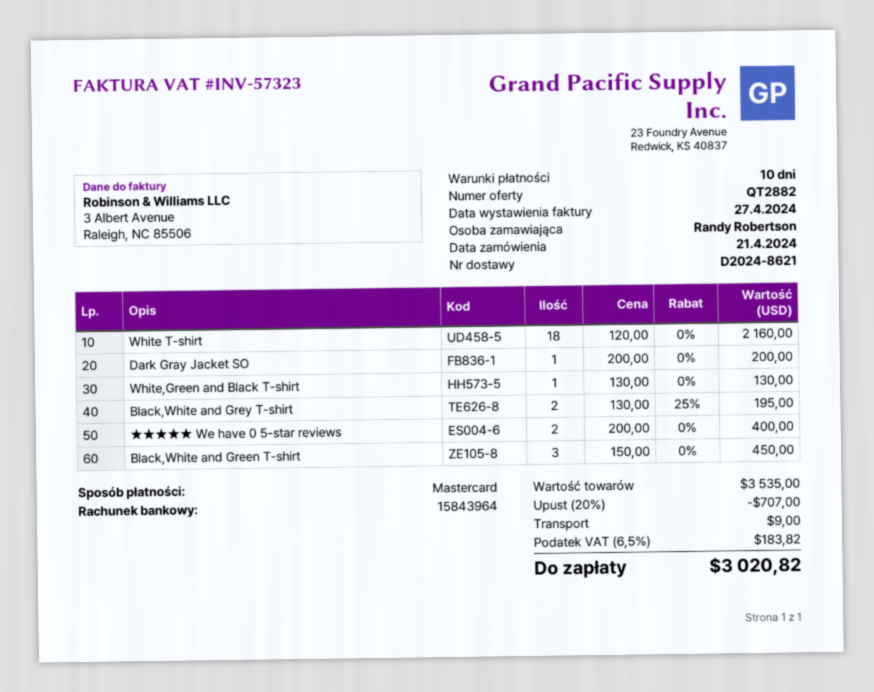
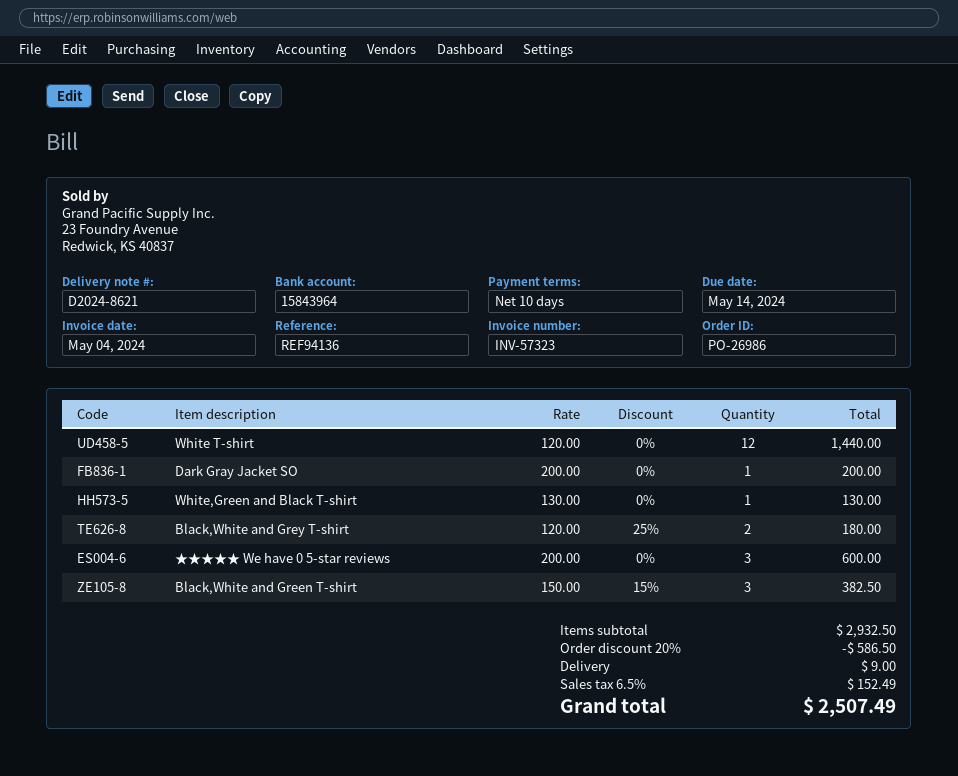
invoice date: 2024-04-27 -> 2024-05-04
White T-shirt: 18 x 120.00 = 2160.00 -> 12 x 120.00 = 1440.00
Black,White and Grey T-shirt: 2 x 130.00 - 25% = 195.00 -> 2 x 120.00 - 25% = 180.00
★★★★★ We have 0 5-star reviews: 2 x 200.00 = 400.00 -> 3 x 200.00 = 600.00
Black,White and Green T-shirt: 3 x 150.00 = 450.00 -> 3 x 150.00 - 15% = 382.50
subtotal: 3535.00 -> 2932.50
discount: 20% = 707.00 -> 20% = 586.50
tax: 6.5% = 183.82 -> 6.5% = 152.49
total: 3020.82 -> 2507.49

